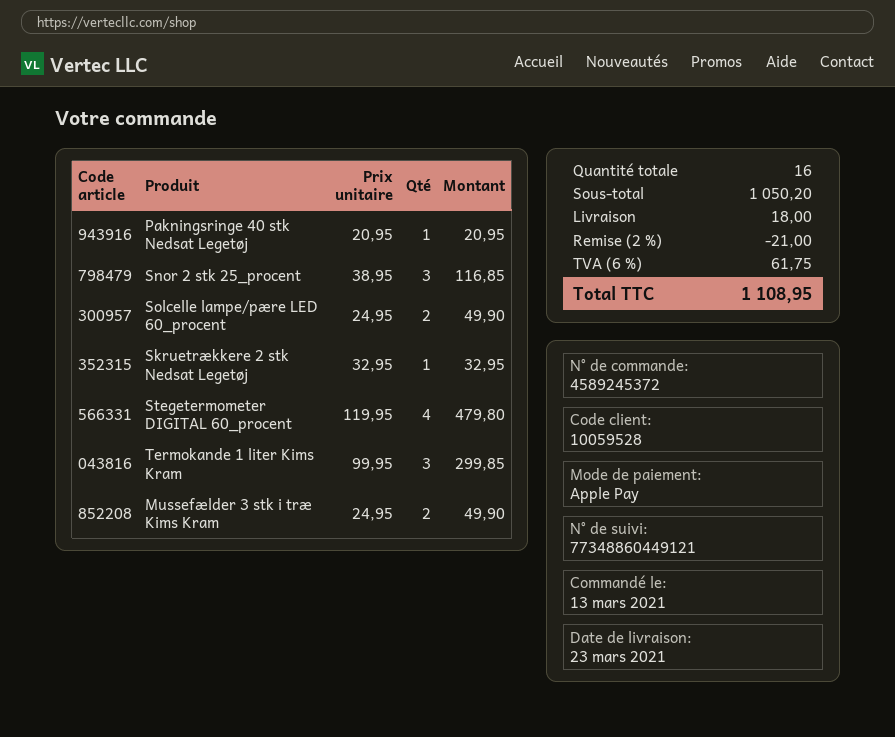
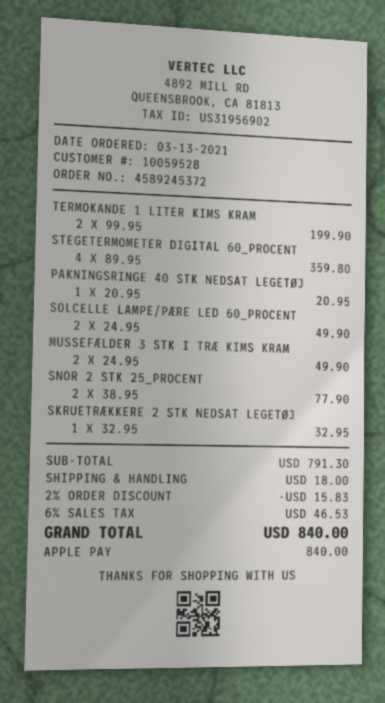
Snor 2 stk 25_procent: 3 x 38.95 = 116.85 -> 2 x 38.95 = 77.90
Stegetermometer DIGITAL 60_procent: 4 x 119.95 = 479.80 -> 4 x 89.95 = 359.80
Termokande 1 liter Kims Kram: 3 x 99.95 = 299.85 -> 2 x 99.95 = 199.90
subtotal: 1050.20 -> 791.30
discount: 2% = 21.00 -> 2% = 15.83
tax: 6% = 61.75 -> 6% = 46.53
total: 1108.95 -> 840.00

